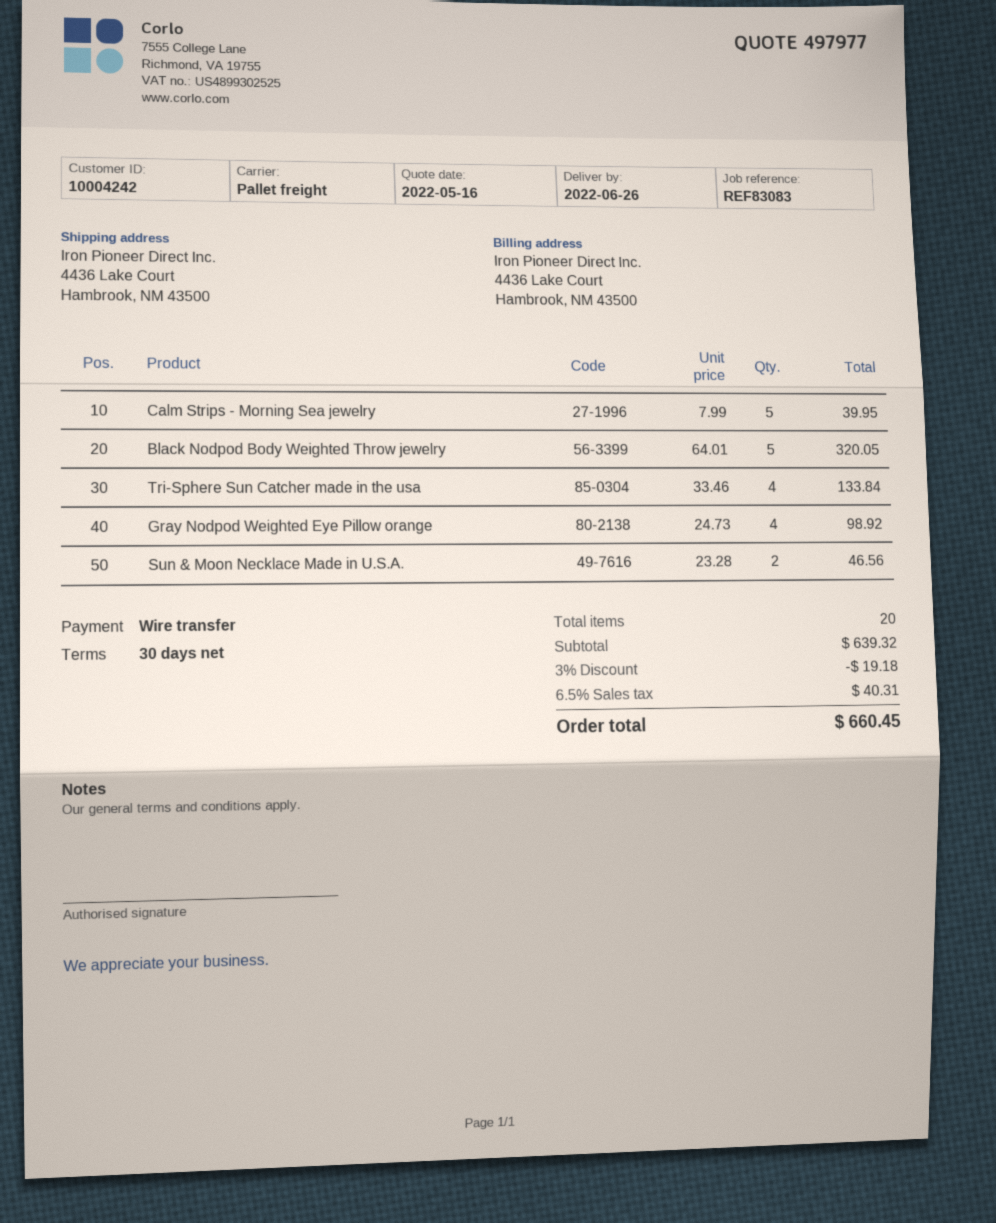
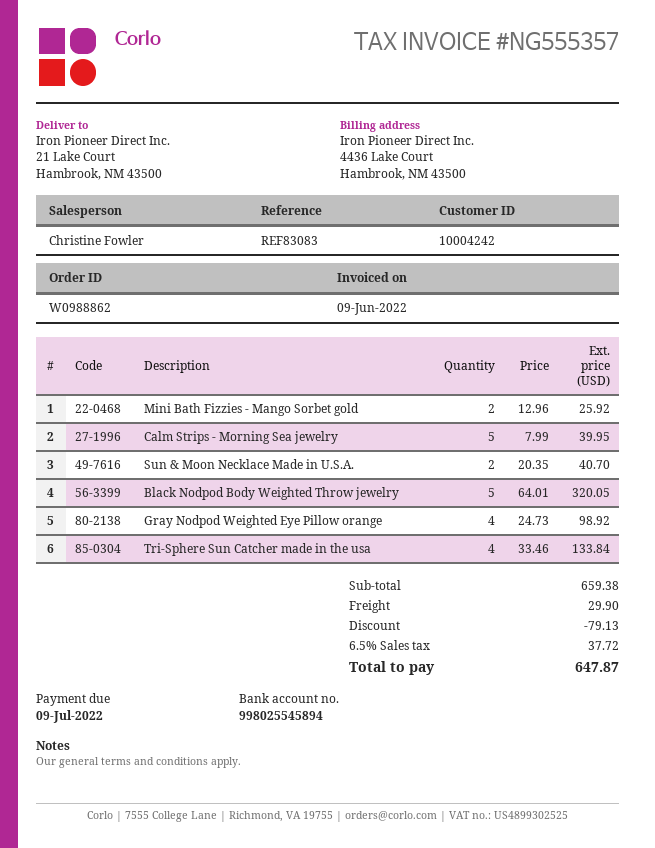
ship to: 4436 Lake Court, Hambrook, NM 43500 -> 21 Lake Court, Hambrook, NM 43500
Sun & Moon Necklace Made in U.S.A.: 2 x 23.28 = 46.56 -> 2 x 20.35 = 40.70
Mini Bath Fizzies - Mango Sorbet gold: none -> 2 x 12.96 = 25.92
subtotal: 639.32 -> 659.38
discount: 19.18 -> 79.13
shipping: none -> 29.90
tax: 6.5% = 40.31 -> 6.5% = 37.72
total: 660.45 -> 647.87

